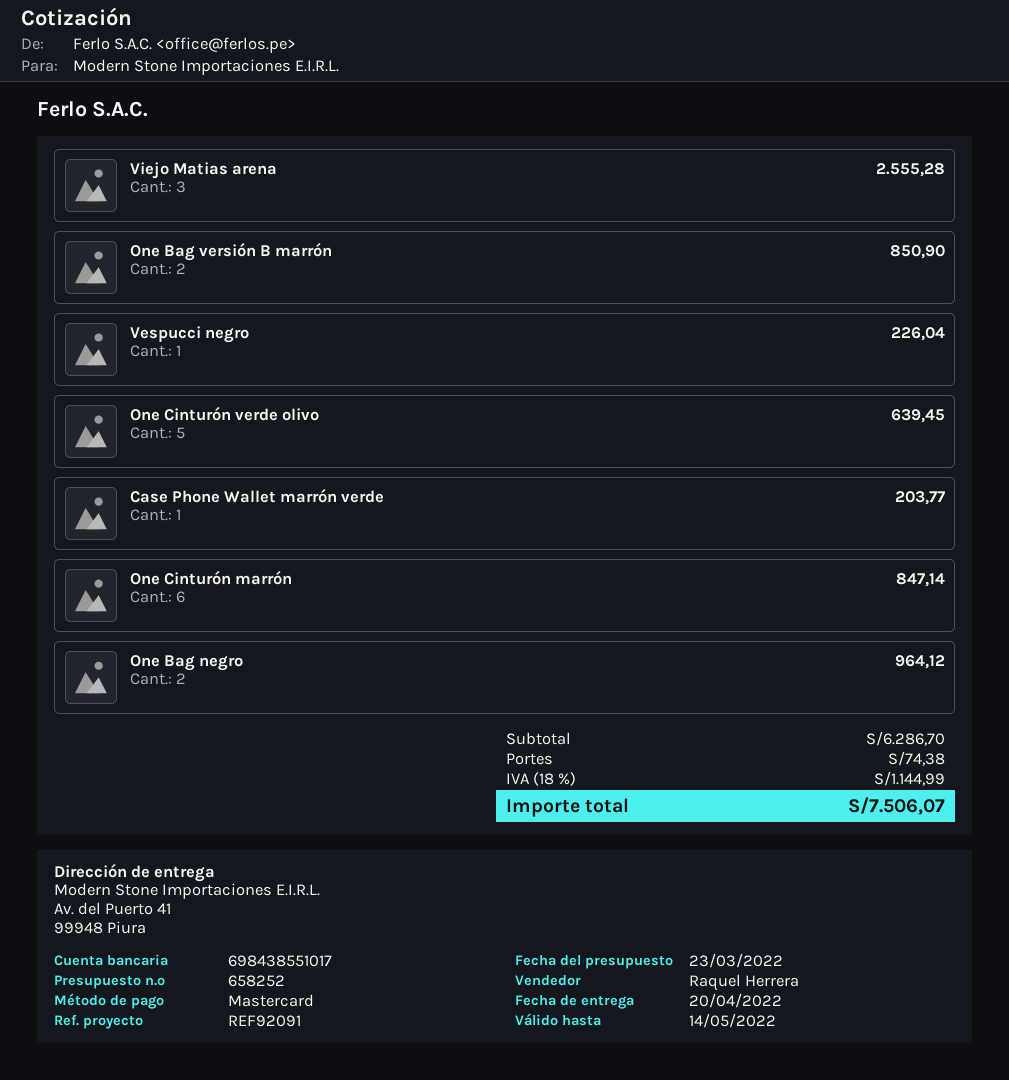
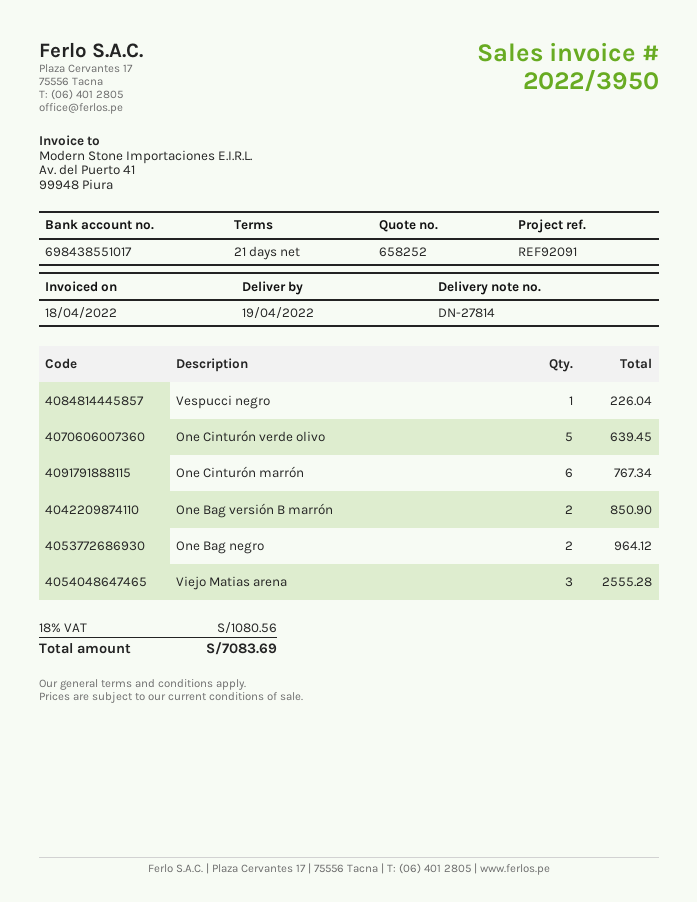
delivery date: 2022-04-20 -> 2022-04-19
Case Phone Wallet marrón verde: 1 for 203.77 -> none
One Cinturón marrón: 6 for 847.14 -> 6 for 767.34
shipping: 74.38 -> none
tax: 18% = 1144.99 -> 18% = 1080.56
total: 7506.07 -> 7083.69

